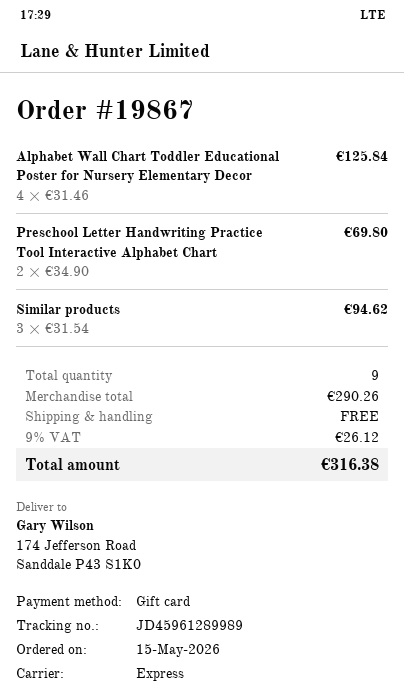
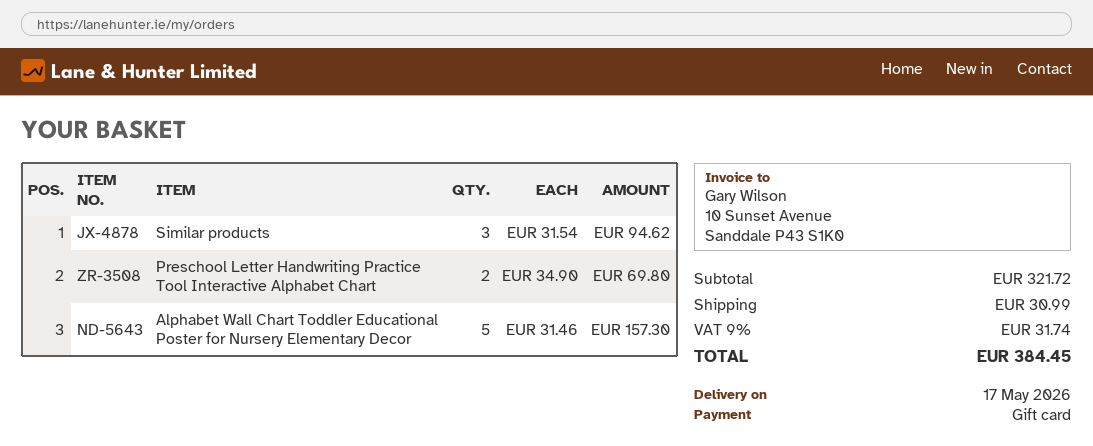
Alphabet Wall Chart Toddler Educational Poster for Nursery Elementary Decor: 4 x 31.46 = 125.84 -> 5 x 31.46 = 157.30
subtotal: 290.26 -> 321.72
shipping: 0.00 -> 30.99
tax: 9% = 26.12 -> 9% = 31.74
total: 316.38 -> 384.45

